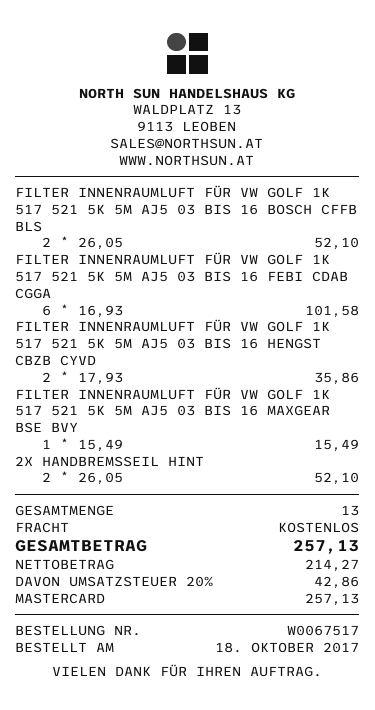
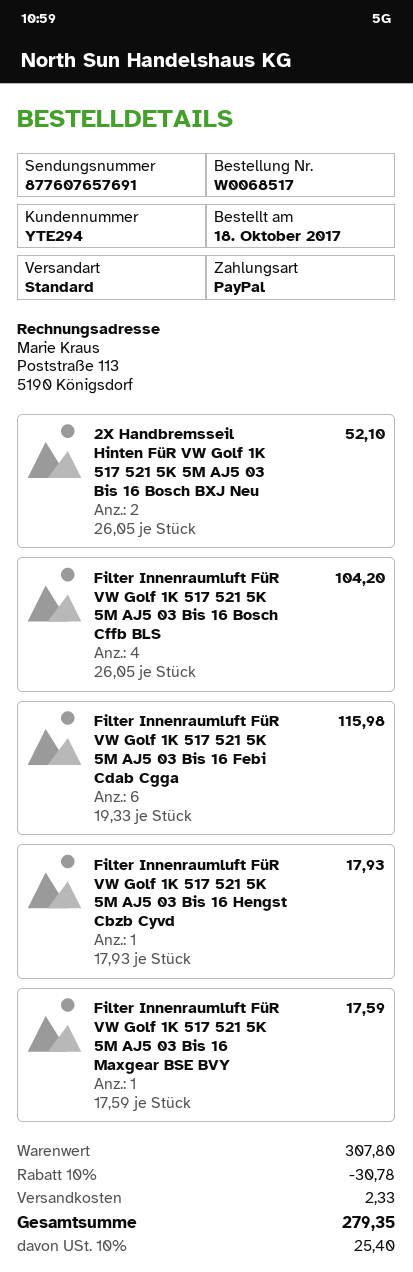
order number: W0067517 -> W0068517
payment method: Mastercard -> PayPal
FILTER INNENRAUMLUFT FÜR VW GOLF 1K 517 521 5K 5M AJ5 03 BIS 16 BOSCH CFFB BLS: 2 x 26.05 = 52.10 -> 4 x 26.05 = 104.20
FILTER INNENRAUMLUFT FÜR VW GOLF 1K 517 521 5K 5M AJ5 03 BIS 16 FEBI CDAB CGGA: 6 x 16.93 = 101.58 -> 6 x 19.33 = 115.98
FILTER INNENRAUMLUFT FÜR VW GOLF 1K 517 521 5K 5M AJ5 03 BIS 16 HENGST CBZB CYVD: 2 x 17.93 = 35.86 -> 1 x 17.93 = 17.93
FILTER INNENRAUMLUFT FÜR VW GOLF 1K 517 521 5K 5M AJ5 03 BIS 16 MAXGEAR BSE BVY: 1 x 15.49 = 15.49 -> 1 x 17.59 = 17.59
discount: none -> 10% = 30.78
shipping: 0.00 -> 2.33
tax: 20% = 42.86 -> 10% = 25.40
total: 257.13 -> 279.35

